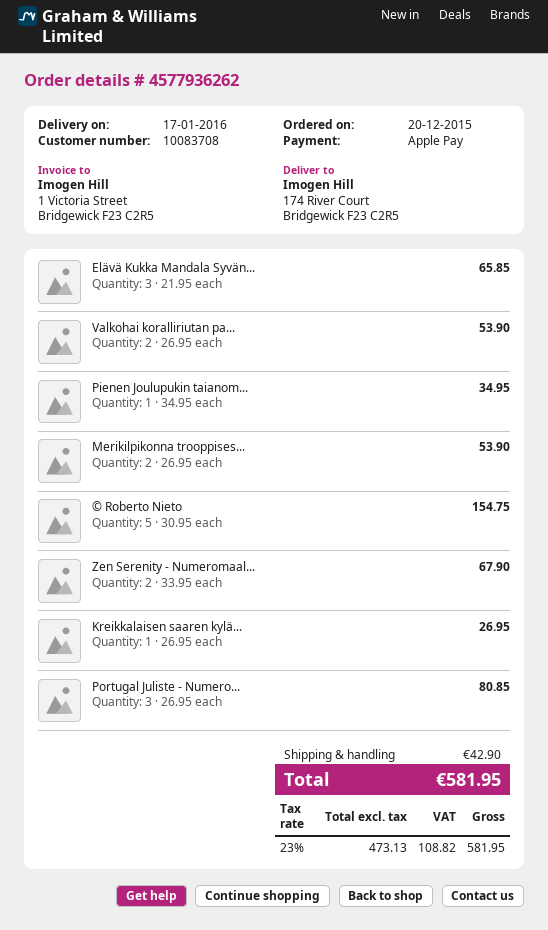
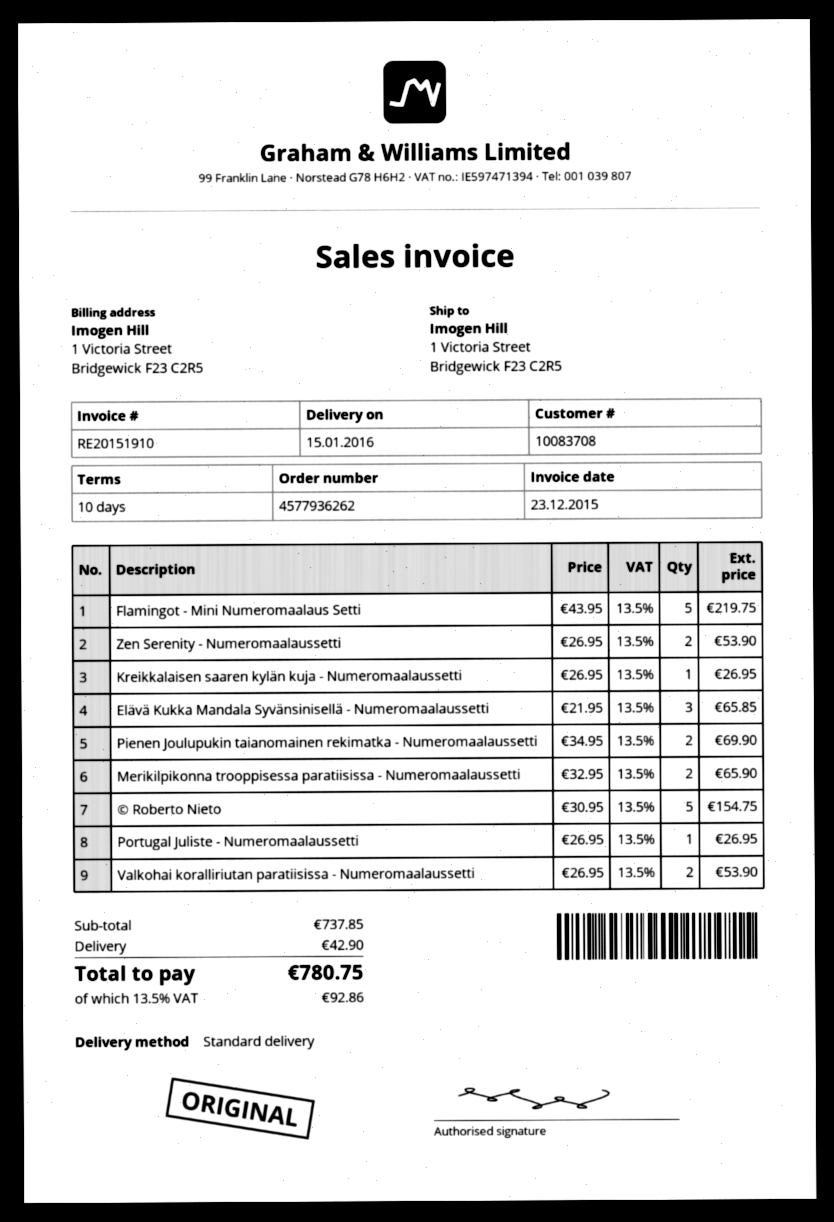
delivery date: 2016-01-17 -> 2016-01-15
ship to: 174 River Court, Bridgewick F23 C2R5 -> 1 Victoria Street, Bridgewick F23 C2R5
Pienen Joulupukin taianom...: 1 x 34.95 = 34.95 -> 2 x 34.95 = 69.90
Merikilpikonna trooppises...: 2 x 26.95 = 53.90 -> 2 x 32.95 = 65.90
Zen Serenity - Numeromaal...: 2 x 33.95 = 67.90 -> 2 x 26.95 = 53.90
Portugal Juliste - Numero...: 3 x 26.95 = 80.85 -> 1 x 26.95 = 26.95
Flamingot - Mini Numeromaalaus Setti: none -> 5 x 43.95 = 219.75
tax: 23% = 108.82 -> 13.5% = 92.86
total: 581.95 -> 780.75

